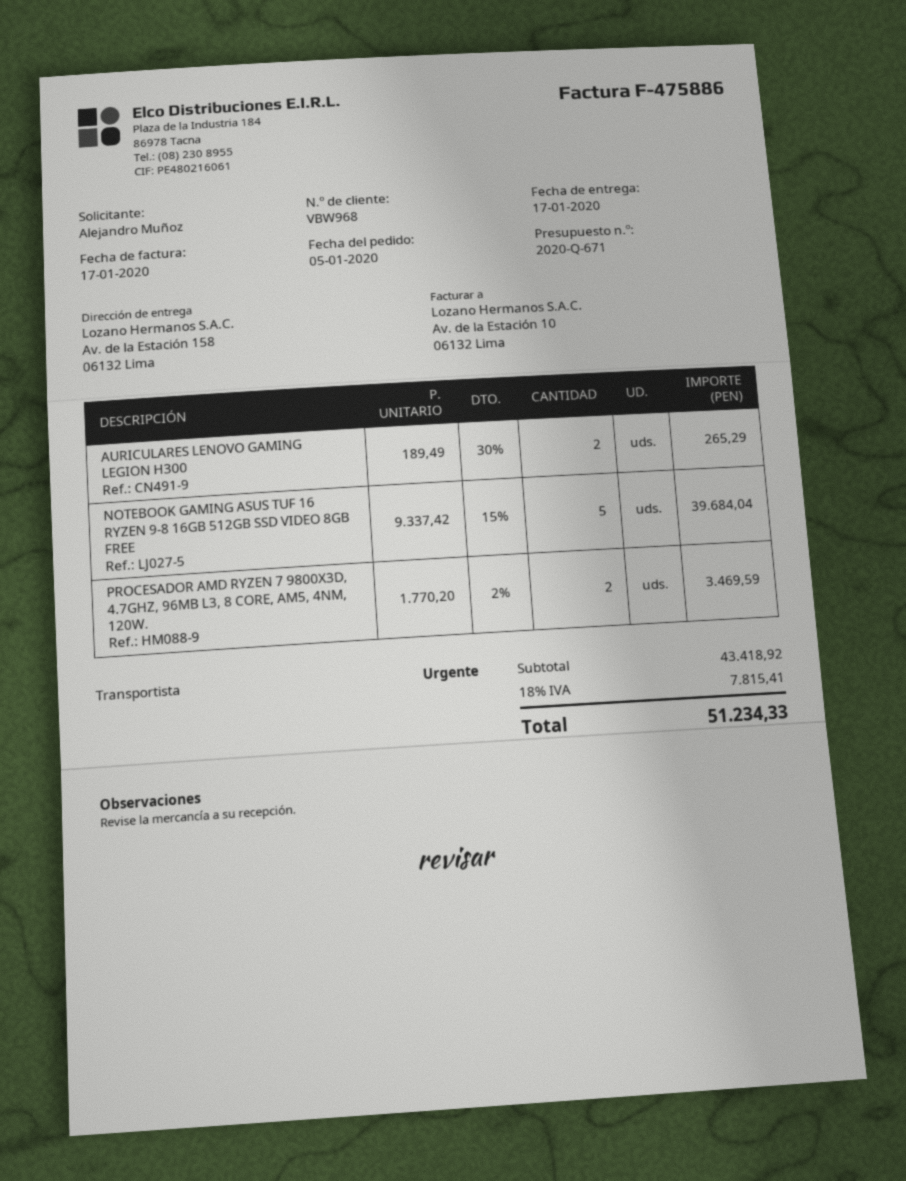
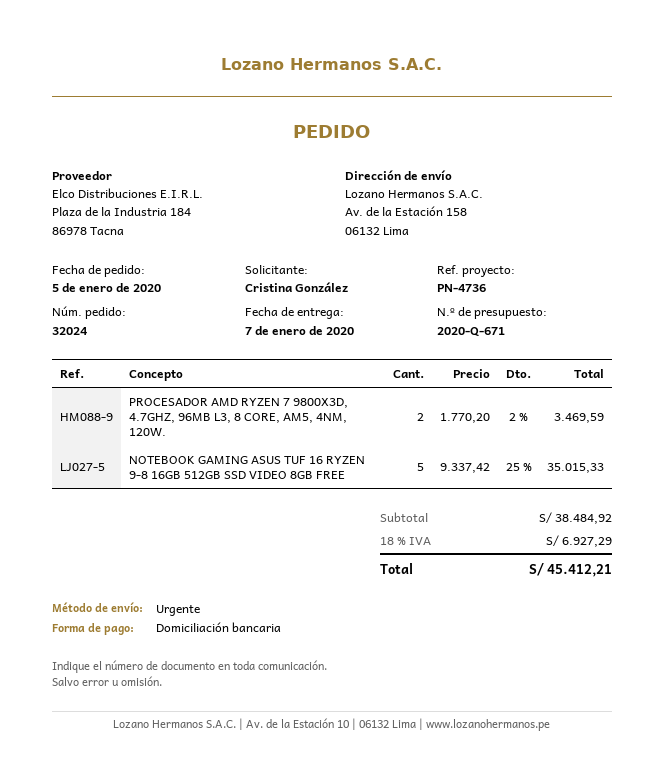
delivery date: 2020-01-17 -> 2020-01-07
ordered by: Alejandro Muñoz -> Cristina González
AURICULARES LENOVO GAMING LEGION H300: 2 x 189.49 - 30% = 265.29 -> none
NOTEBOOK GAMING ASUS TUF 16 RYZEN 9-8 16GB 512GB SSD VIDEO 8GB FREE: 5 x 9337.42 - 15% = 39684.04 -> 5 x 9337.42 - 25% = 35015.33
subtotal: 43418.92 -> 38484.92
tax: 18% = 7815.41 -> 18% = 6927.29
total: 51234.33 -> 45412.21

